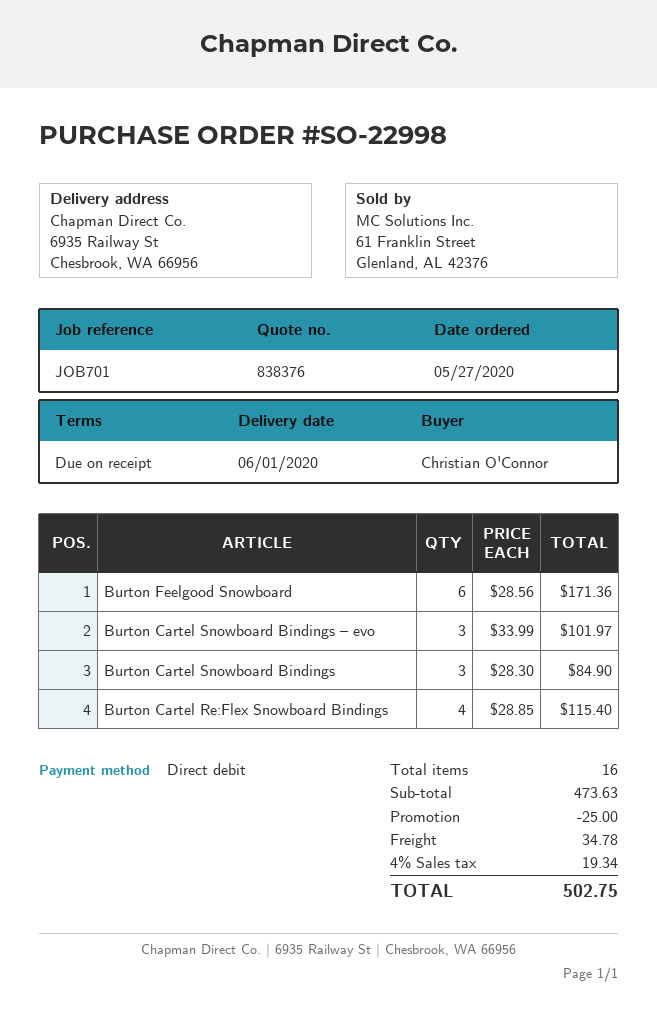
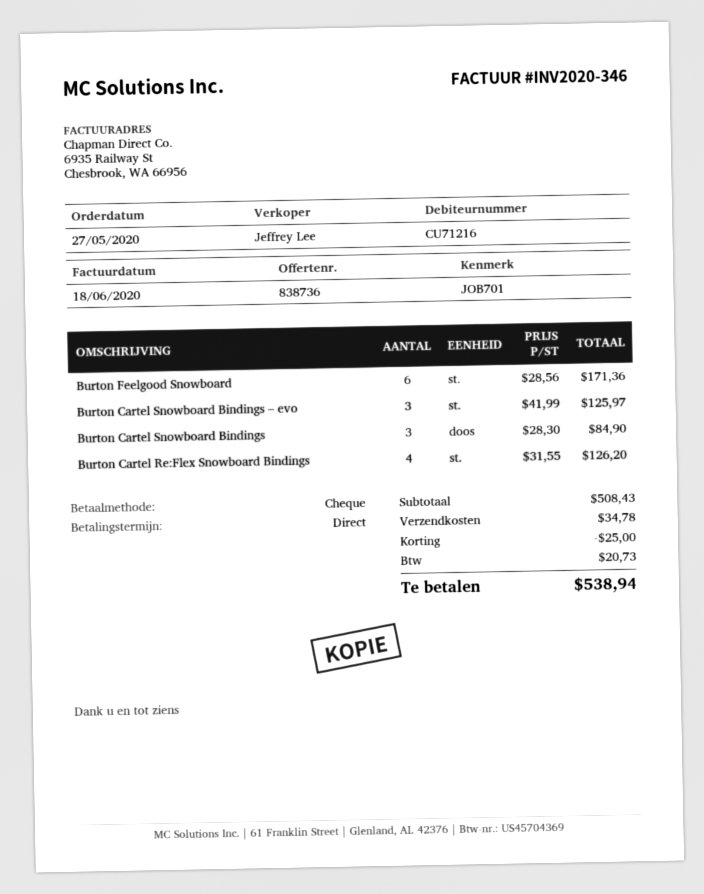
quote number: 838376 -> 838736
payment method: direct debit -> cheque
Burton Cartel Snowboard Bindings – evo: 3 x 33.99 = 101.97 -> 3 x 41.99 = 125.97
Burton Cartel Re:Flex Snowboard Bindings: 4 x 28.85 = 115.40 -> 4 x 31.55 = 126.20
subtotal: 473.63 -> 508.43
tax: 19.34 -> 20.73
total: 502.75 -> 538.94

